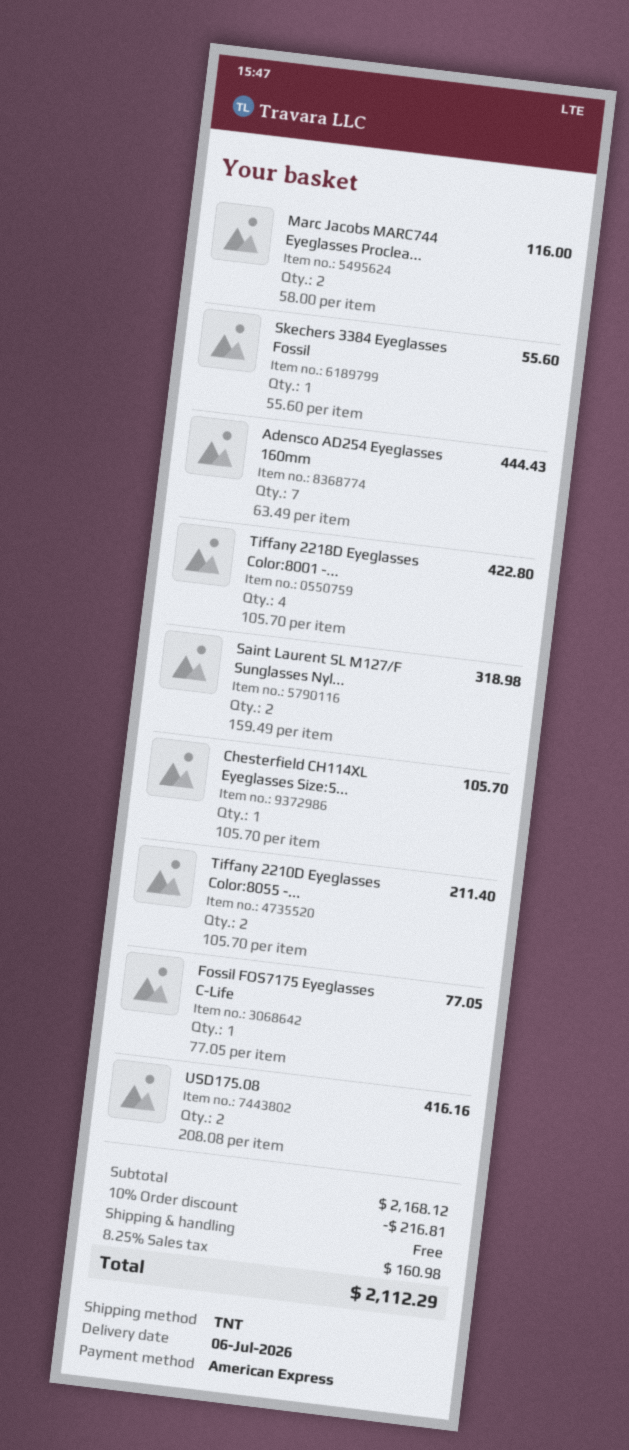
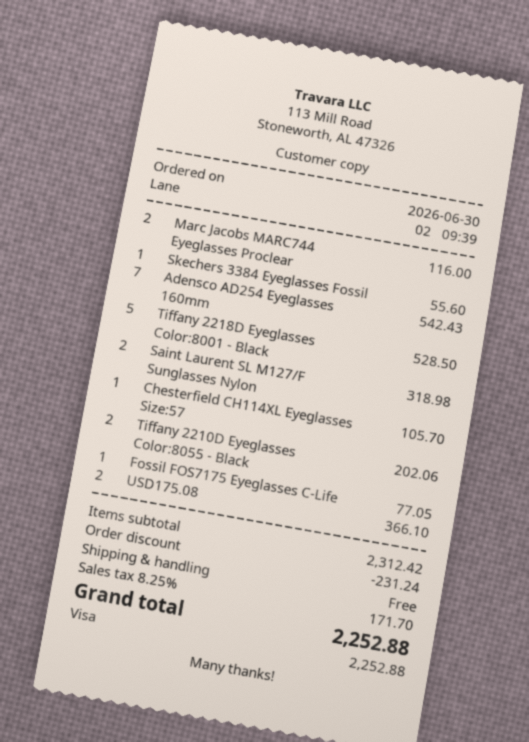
payment method: American Express -> Visa
Adensco AD254 Eyeglasses 160mm: 7 for 444.43 -> 7 for 542.43
Tiffany 2218D Eyeglasses Color:8001 -...: 4 for 422.80 -> 5 for 528.50
Tiffany 2210D Eyeglasses Color:8055 -...: 2 for 211.40 -> 2 for 202.06
USD175.08: 2 for 416.16 -> 2 for 366.10
subtotal: 2168.12 -> 2312.42
discount: 216.81 -> 231.24
tax: 8.25% = 160.98 -> 8.25% = 171.70
total: 2112.29 -> 2252.88

